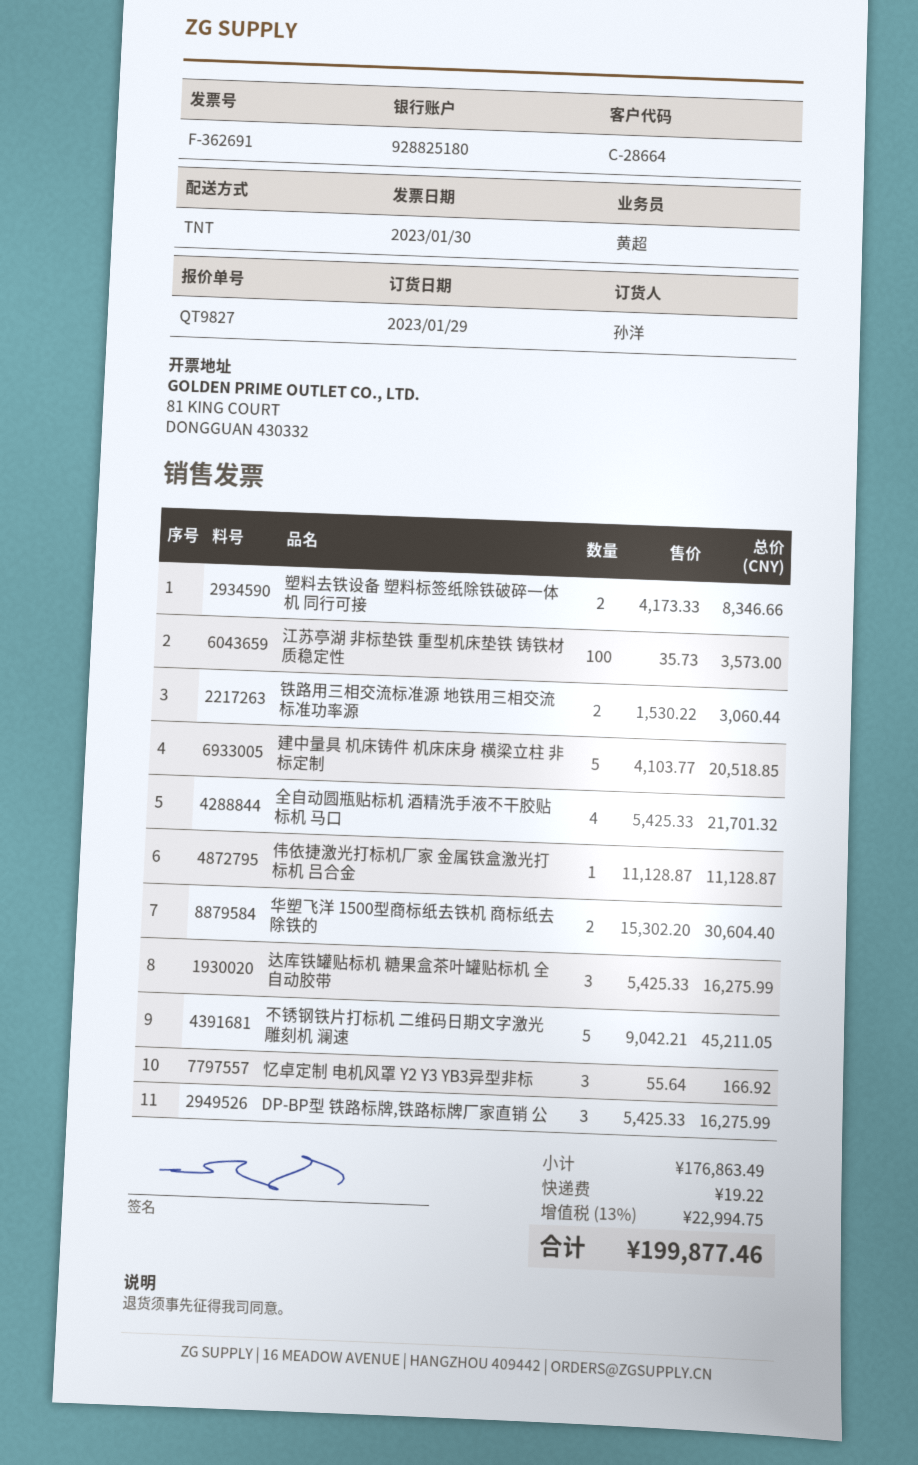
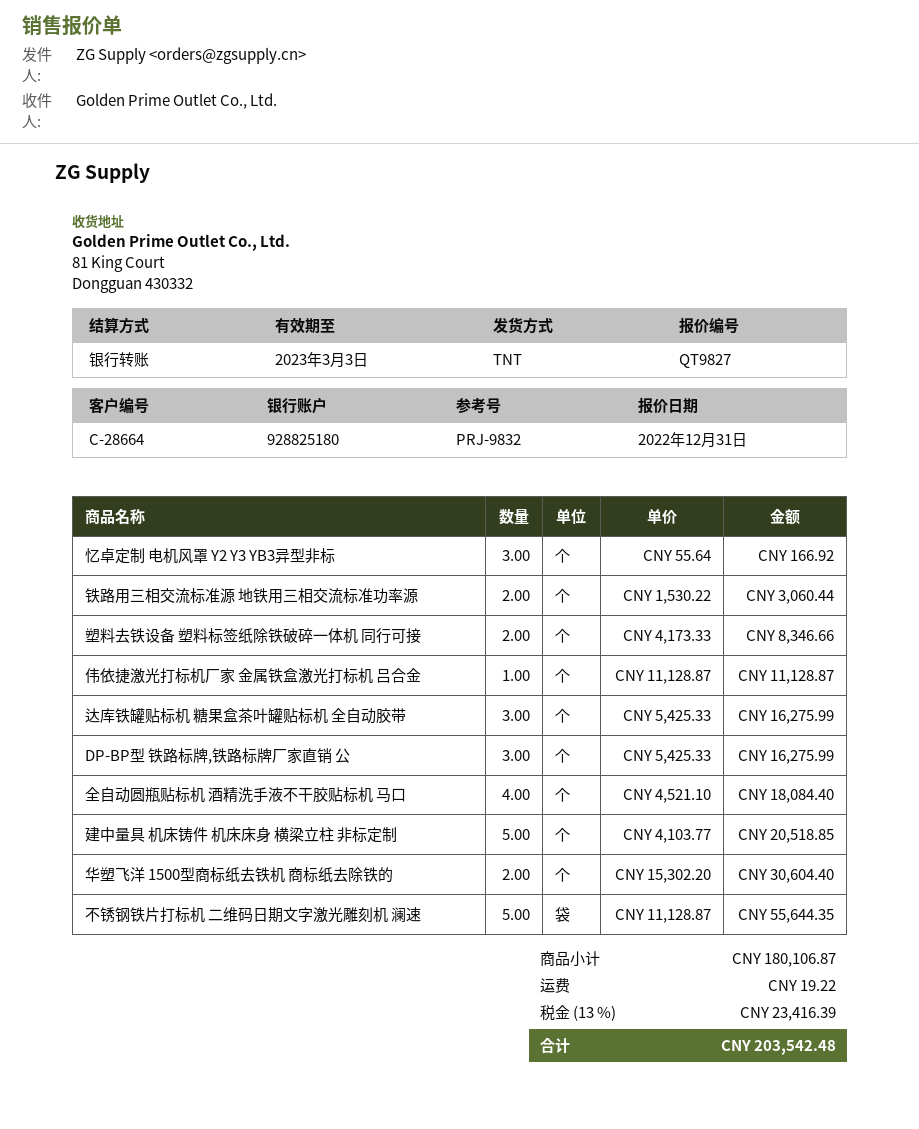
江苏亭湖 非标垫铁 重型机床垫铁 铸铁材质稳定性: 100 x 35.73 = 3573.00 -> none
全自动圆瓶贴标机 酒精洗手液不干胶贴标机 马口: 4 x 5425.33 = 21701.32 -> 4 x 4521.10 = 18084.40
不锈钢铁片打标机 二维码日期文字激光雕刻机 澜速: 5 x 9042.21 = 45211.05 -> 5 x 11128.87 = 55644.35
subtotal: 176863.49 -> 180106.87
tax: 13% = 22994.75 -> 13% = 23416.39
total: 199877.46 -> 203542.48

